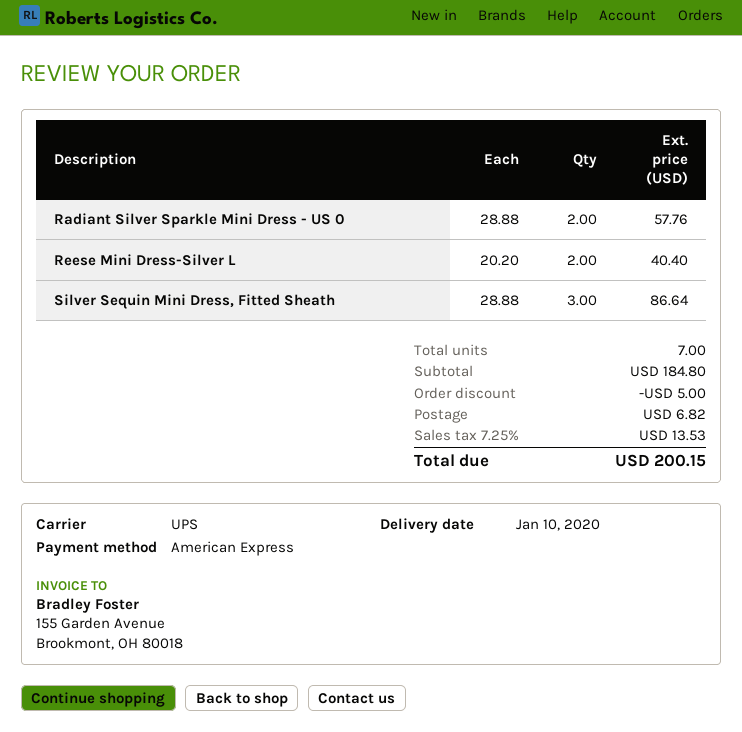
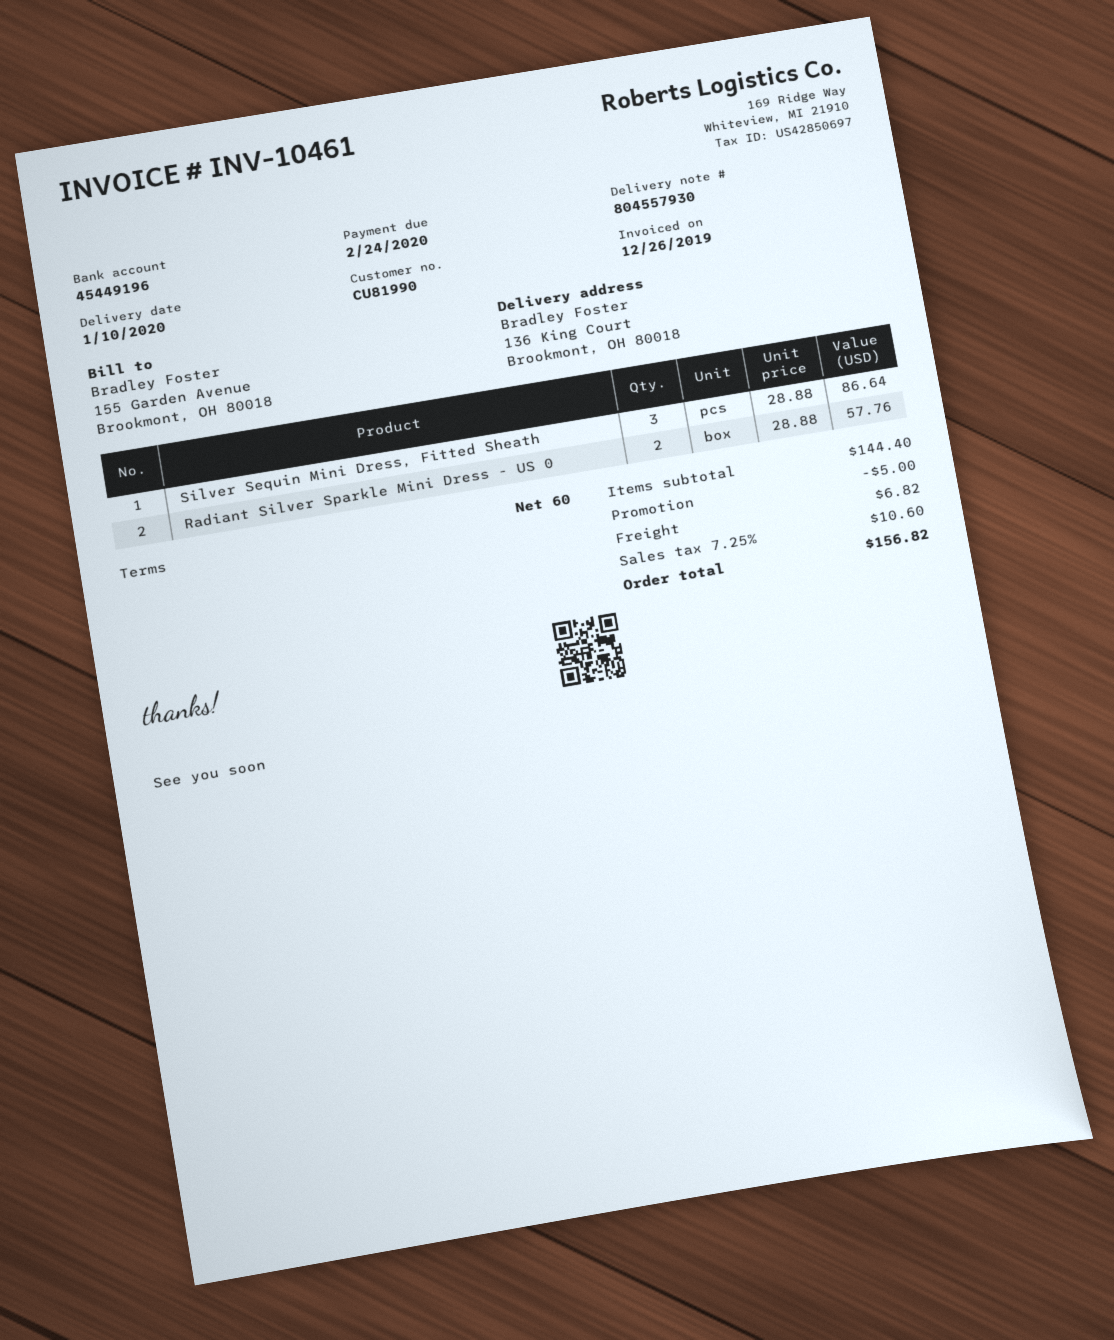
Reese Mini Dress-Silver L: 2 x 20.20 = 40.40 -> none
subtotal: 184.80 -> 144.40
tax: 7.25% = 13.53 -> 7.25% = 10.60
total: 200.15 -> 156.82

